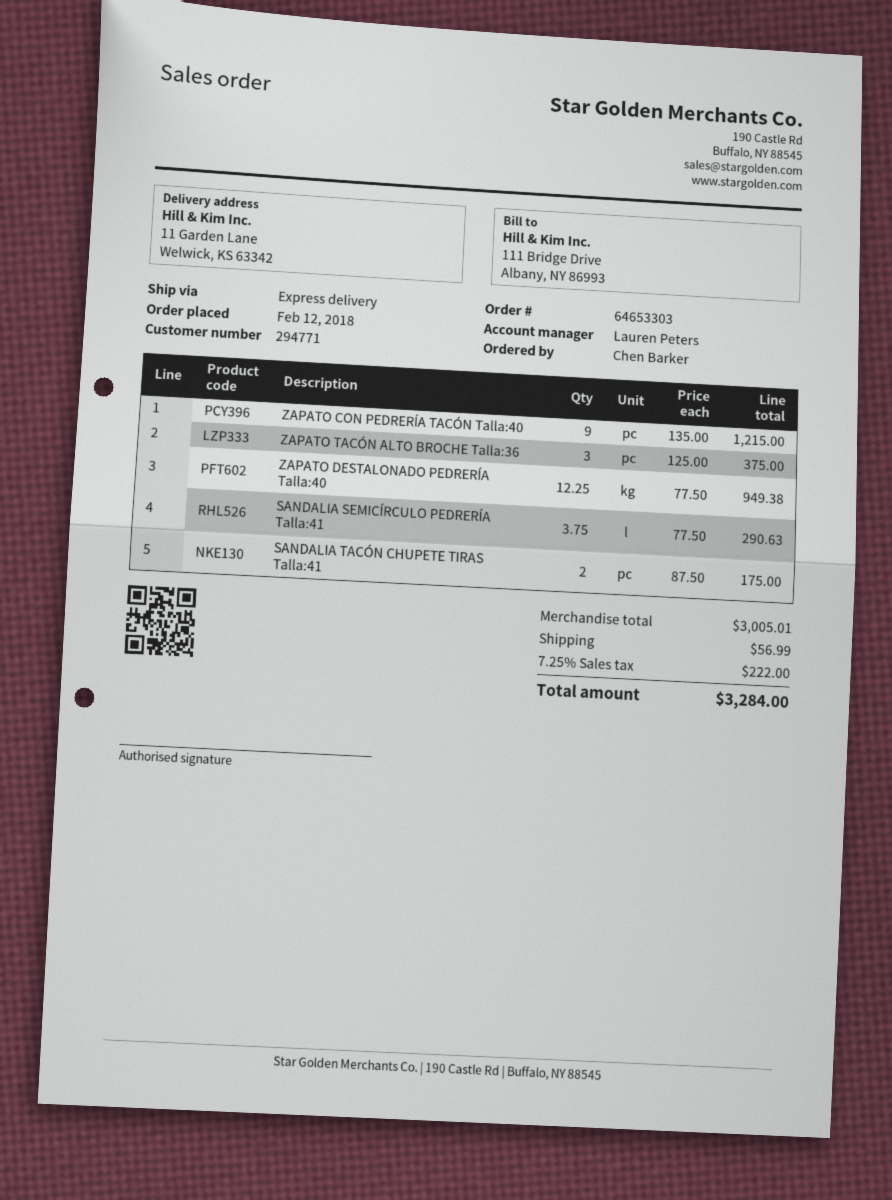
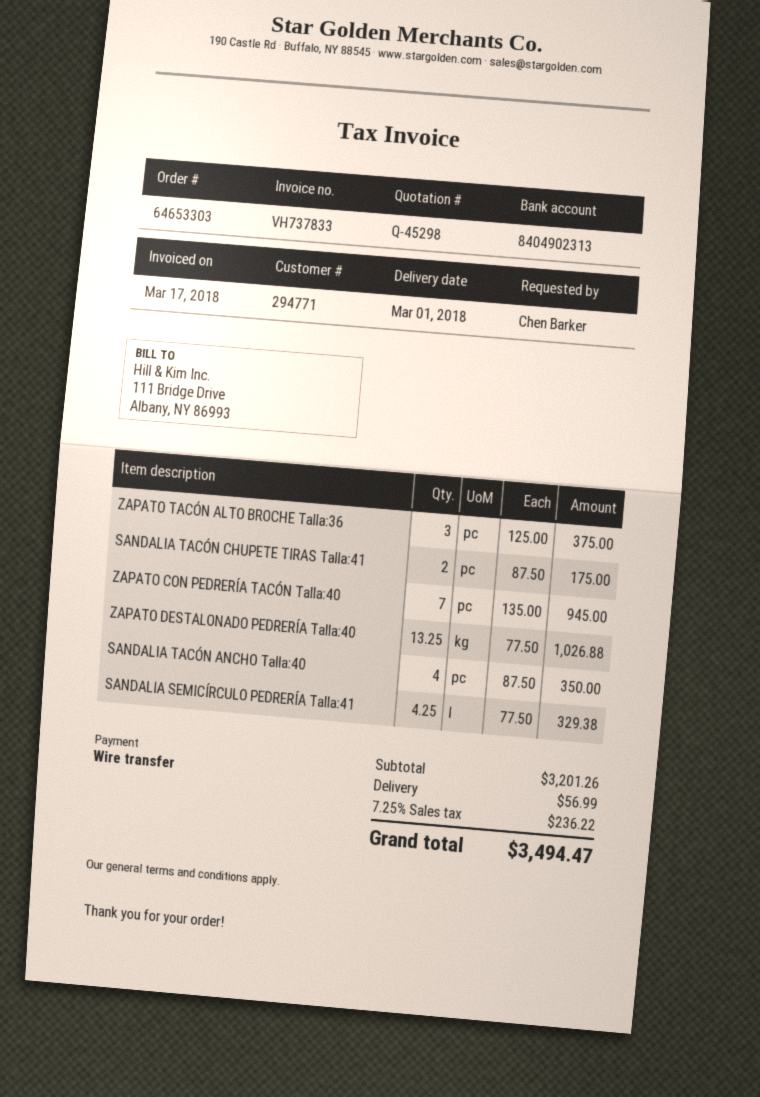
ZAPATO CON PEDRERÍA TACÓN Talla:40: 9 x 135.00 = 1215.00 -> 7 x 135.00 = 945.00
ZAPATO DESTALONADO PEDRERÍA Talla:40: 12.25 x 77.50 = 949.38 -> 13.25 x 77.50 = 1026.88
SANDALIA SEMICÍRCULO PEDRERÍA Talla:41: 3.75 x 77.50 = 290.63 -> 4.25 x 77.50 = 329.38
SANDALIA TACÓN ANCHO Talla:40: none -> 4 x 87.50 = 350.00
subtotal: 3005.01 -> 3201.26
tax: 7.25% = 222.00 -> 7.25% = 236.22
total: 3284.00 -> 3494.47

